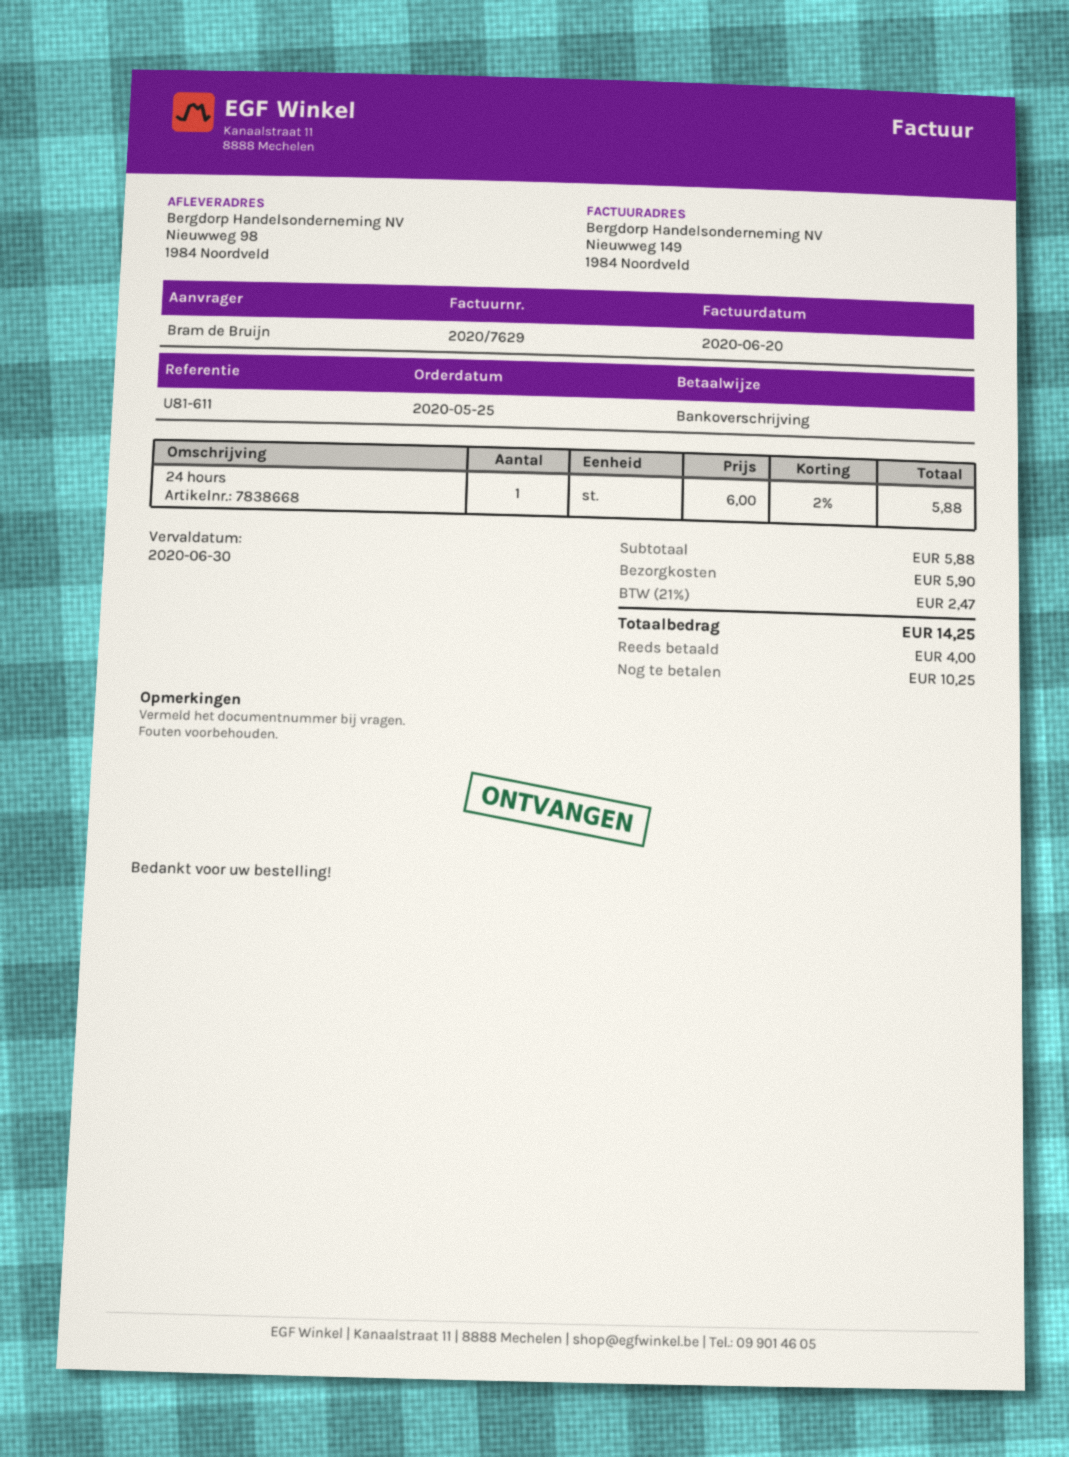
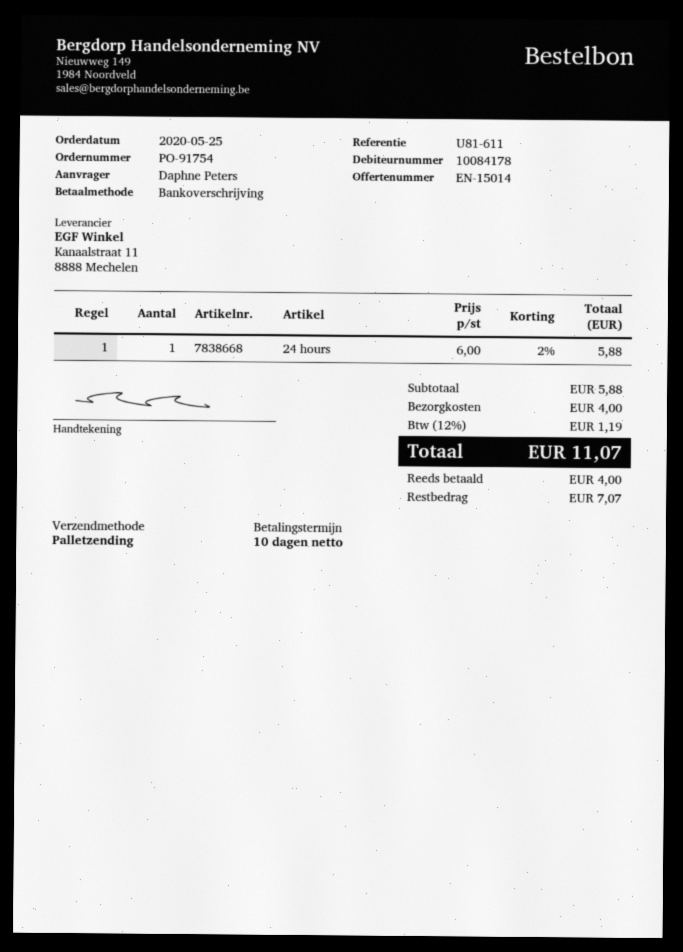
ordered by: Bram de Bruijn -> Daphne Peters
shipping: 5.90 -> 4.00
tax: 21% = 2.47 -> 12% = 1.19
total: 14.25 -> 11.07
balance: 10.25 -> 7.07

